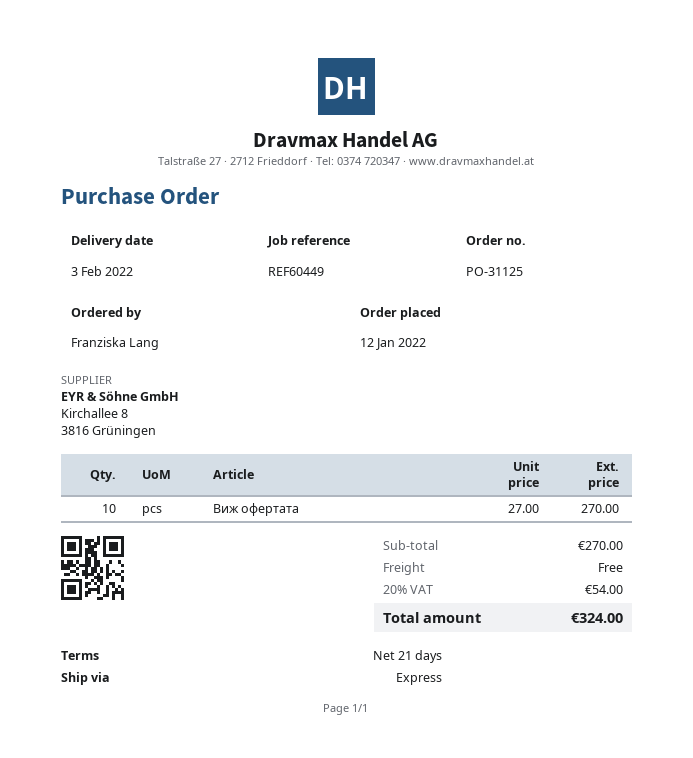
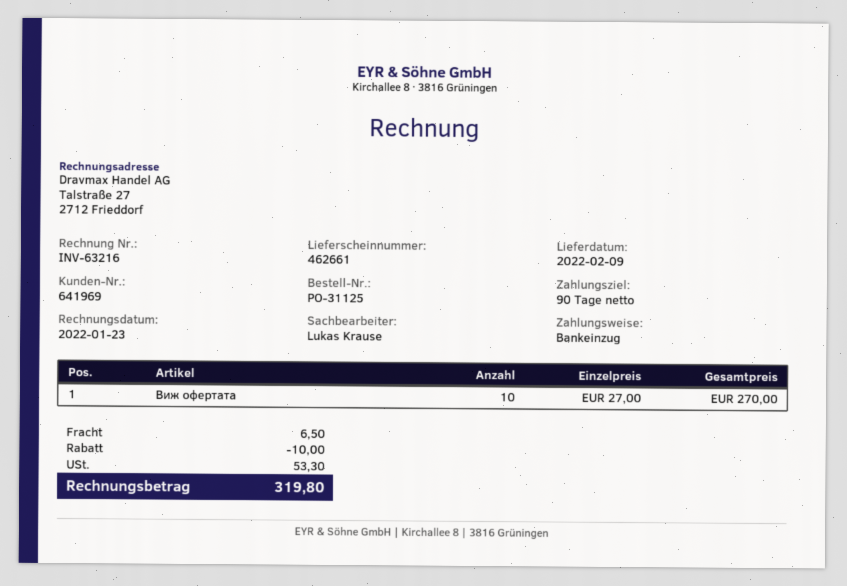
delivery date: 2022-02-03 -> 2022-02-09
payment terms: 21 days -> 90 days
discount: none -> 10.00
shipping: 0.00 -> 6.50
tax: 54.00 -> 53.30
total: 324.00 -> 319.80

